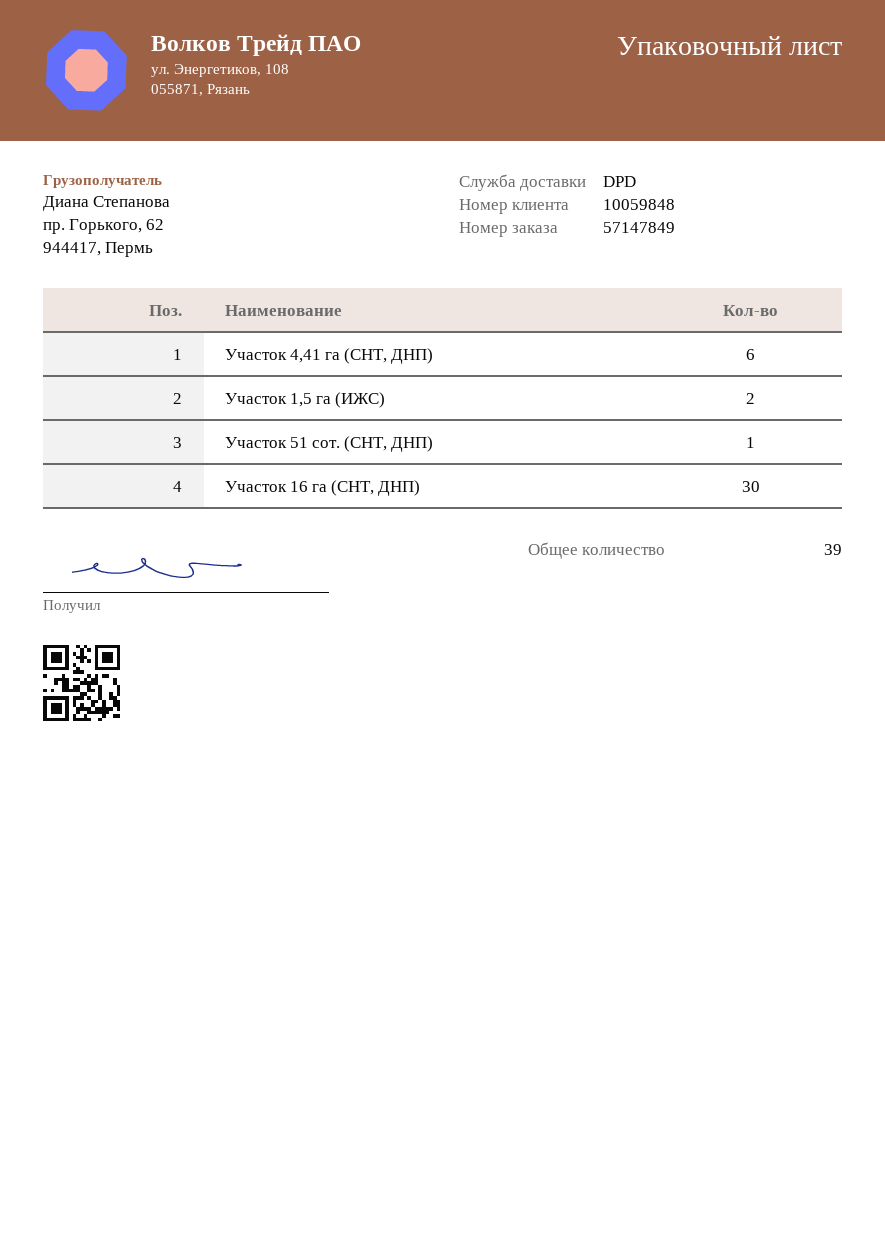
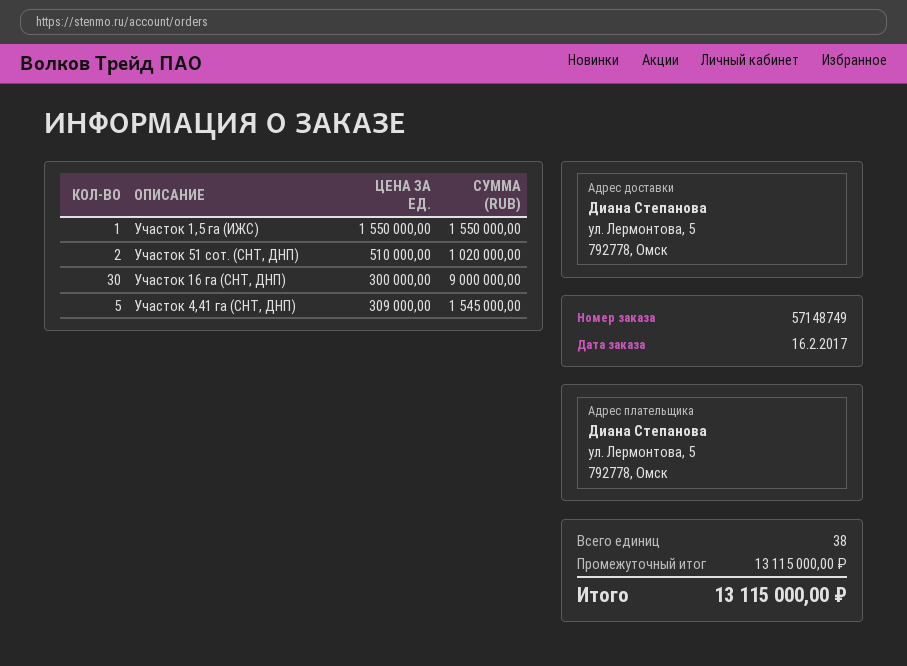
order number: 57147849 -> 57148749
ship to: пр. Горького, 62, 944417, Пермь -> ул. Лермонтова, 5, 792778, Омск
Участок 4,41 га (СНТ, ДНП): 6 -> 5
Участок 1,5 га (ИЖС): 2 -> 1
Участок 51 сот. (СНТ, ДНП): 1 -> 2
total quantity: 39 -> 38

